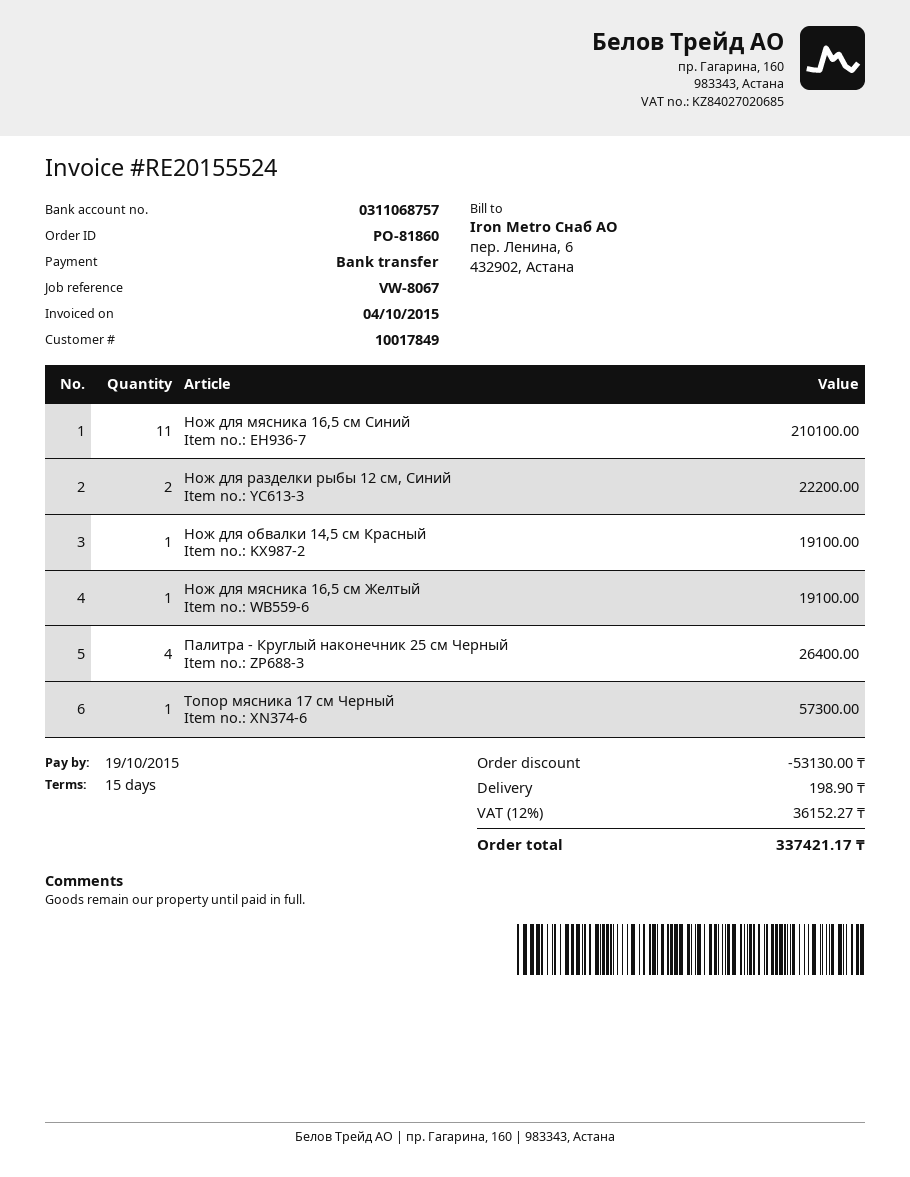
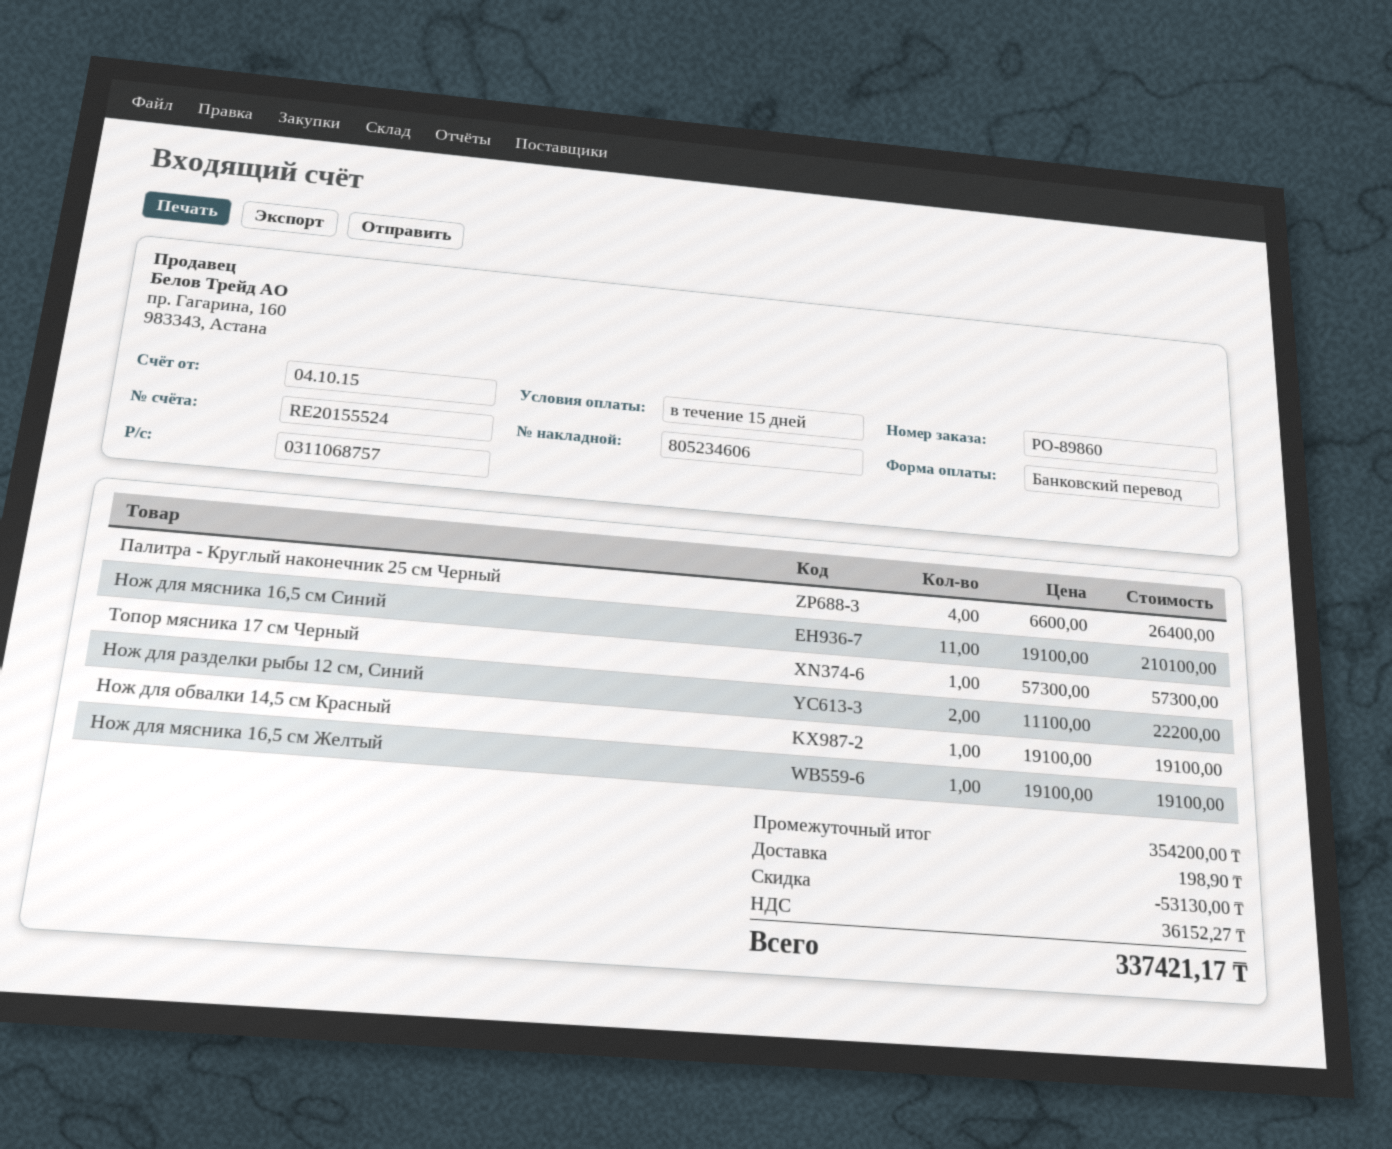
order number: PO-81860 -> PO-89860

